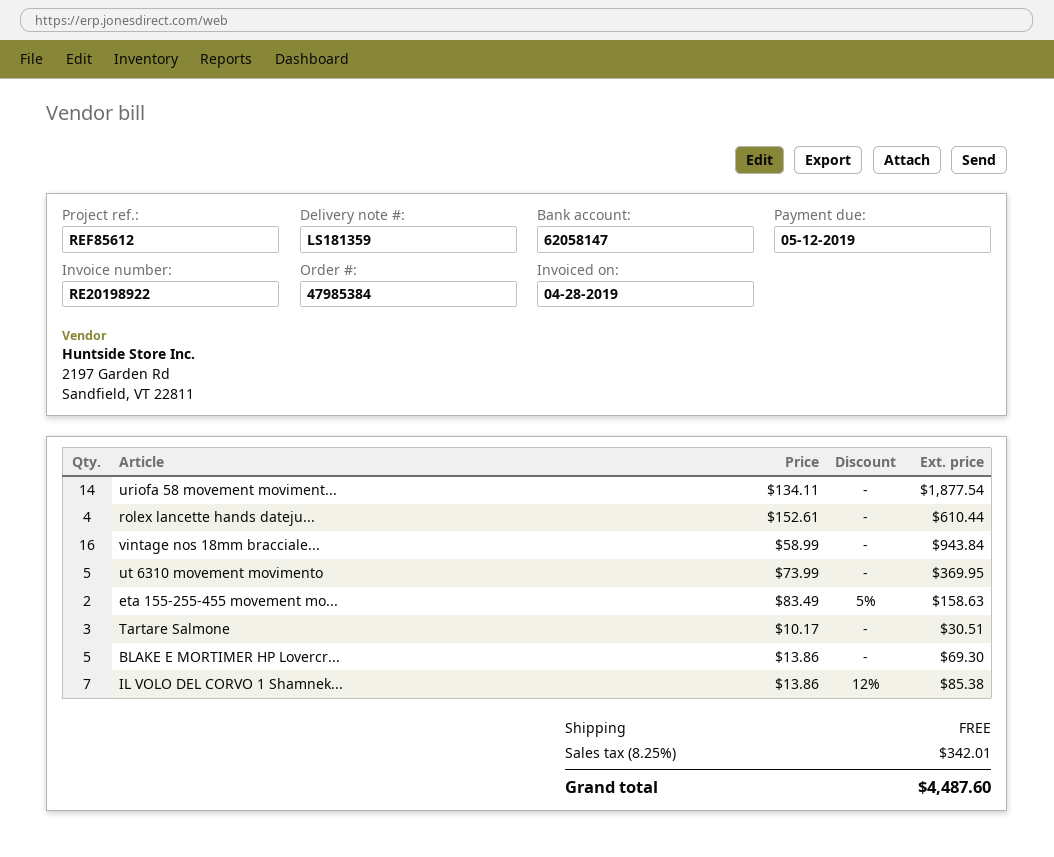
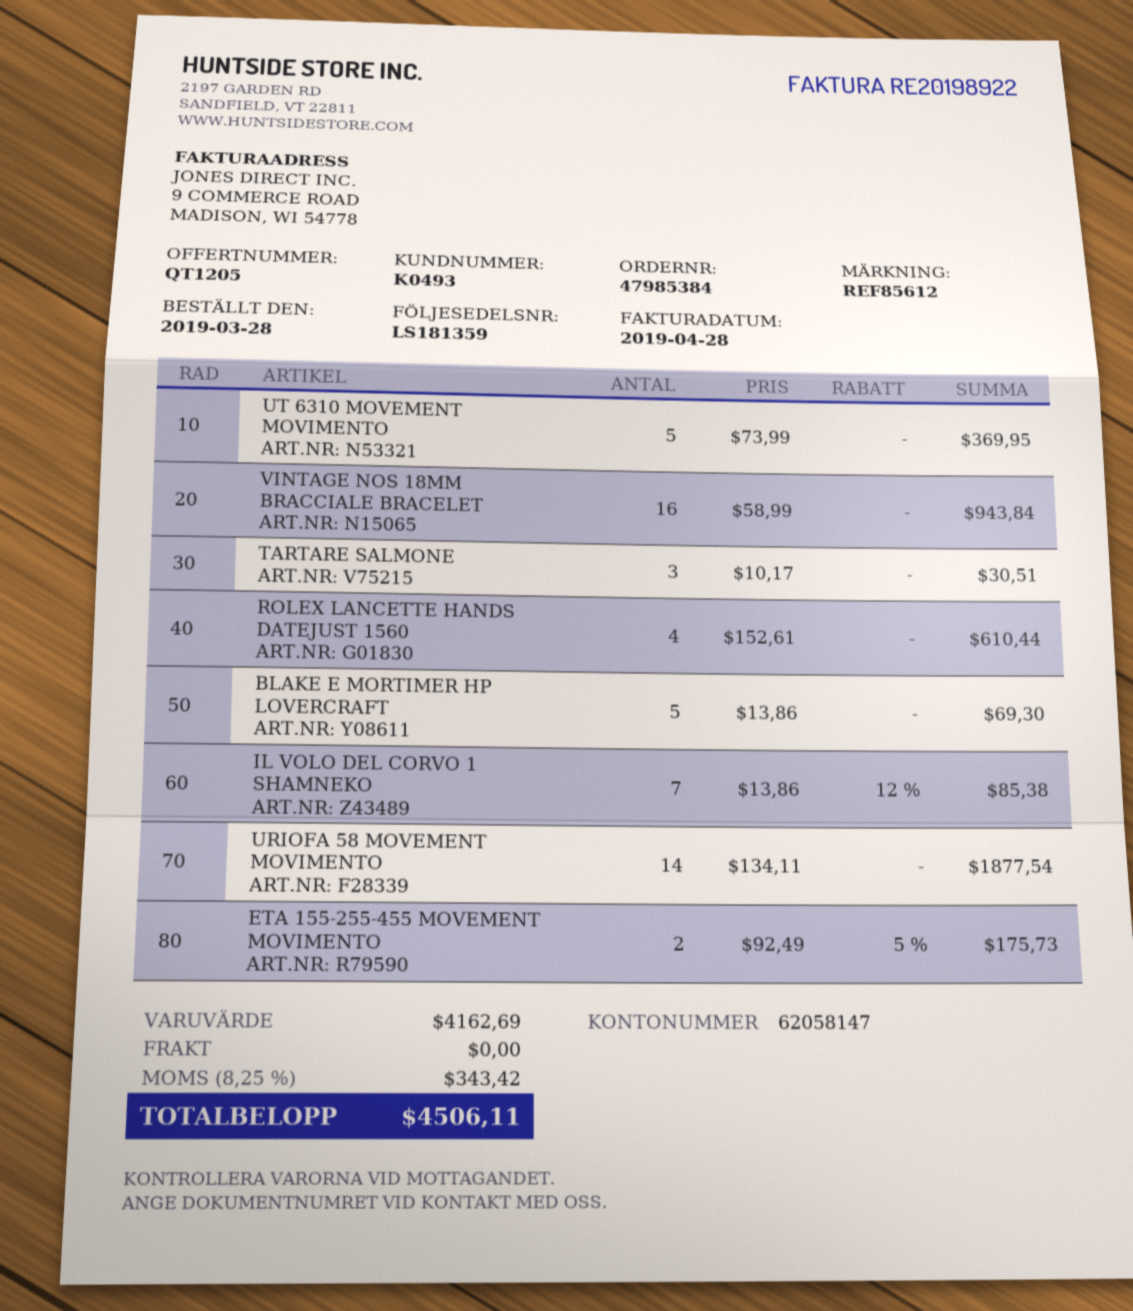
eta 155-255-455 movement mo...: 2 x 83.49 - 5% = 158.63 -> 2 x 92.49 - 5% = 175.73
tax: 8.25% = 342.01 -> 8.25% = 343.42
total: 4487.60 -> 4506.11

